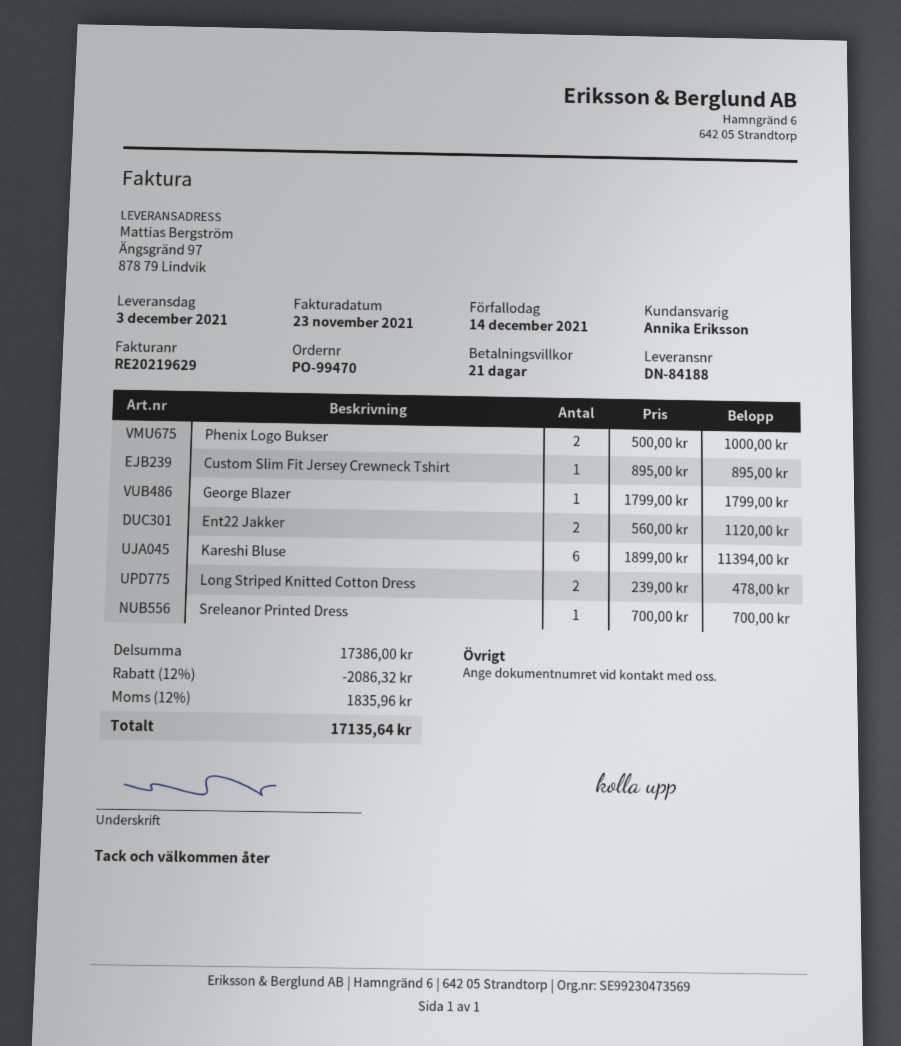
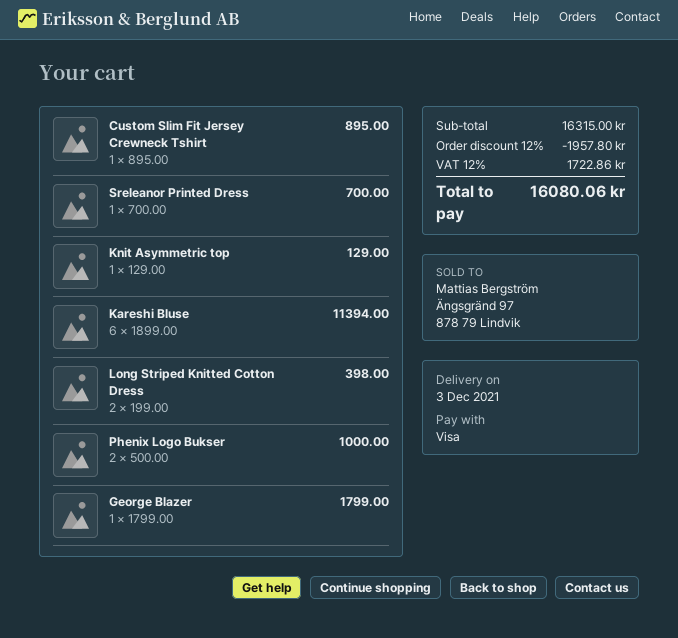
Ent22 Jakker: 2 x 560.00 = 1120.00 -> none
Long Striped Knitted Cotton Dress: 2 x 239.00 = 478.00 -> 2 x 199.00 = 398.00
Knit Asymmetric top: none -> 1 x 129.00 = 129.00
subtotal: 17386.00 -> 16315.00
discount: 12% = 2086.32 -> 12% = 1957.80
tax: 12% = 1835.96 -> 12% = 1722.86
total: 17135.64 -> 16080.06

